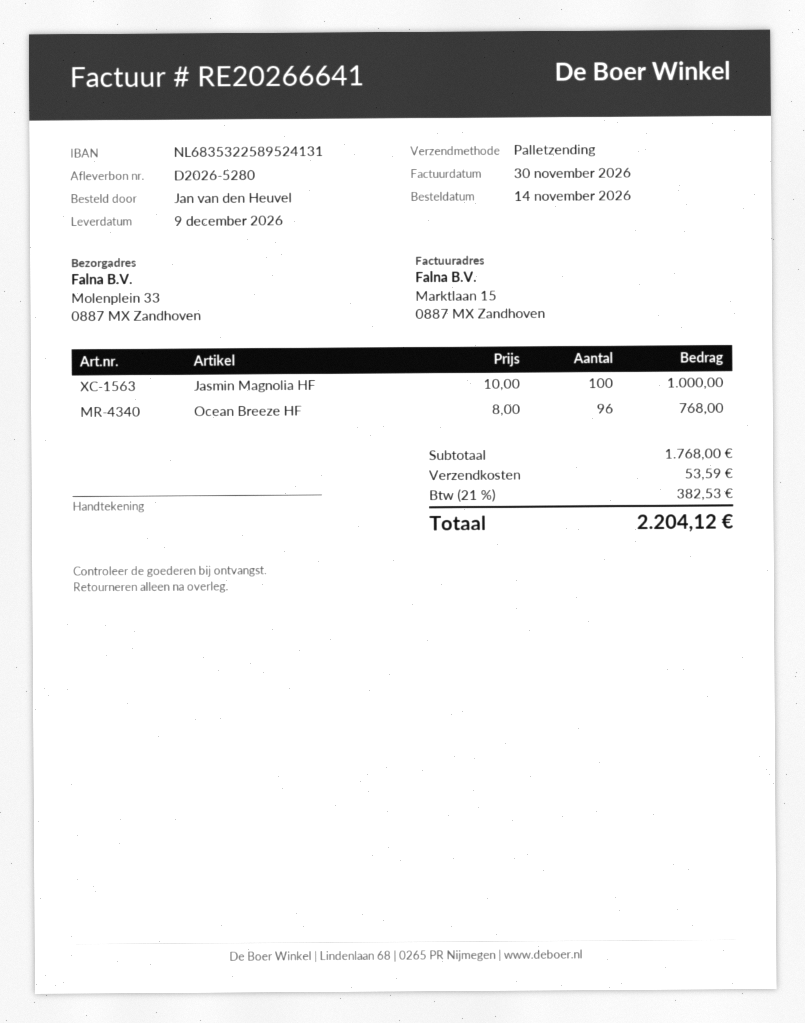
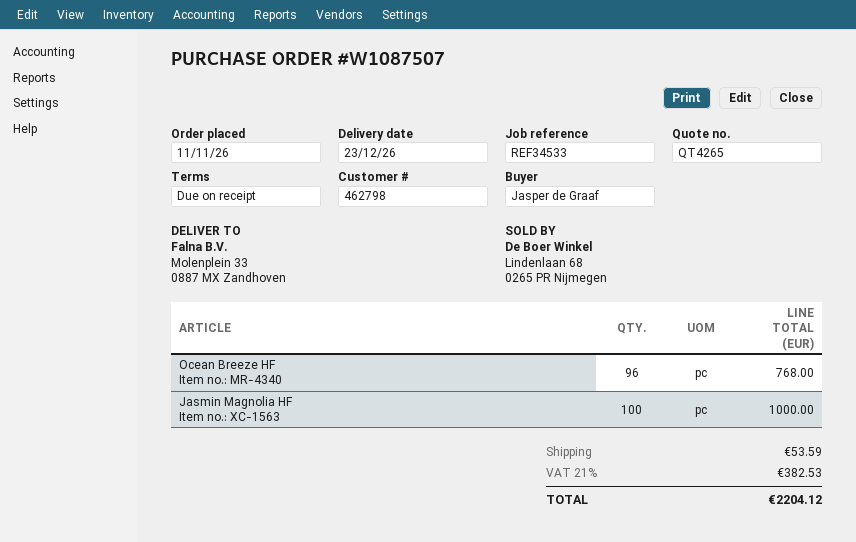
order date: 2026-11-14 -> 2026-11-11
delivery date: 2026-12-09 -> 2026-12-23
ordered by: Jan van den Heuvel -> Jasper de Graaf

